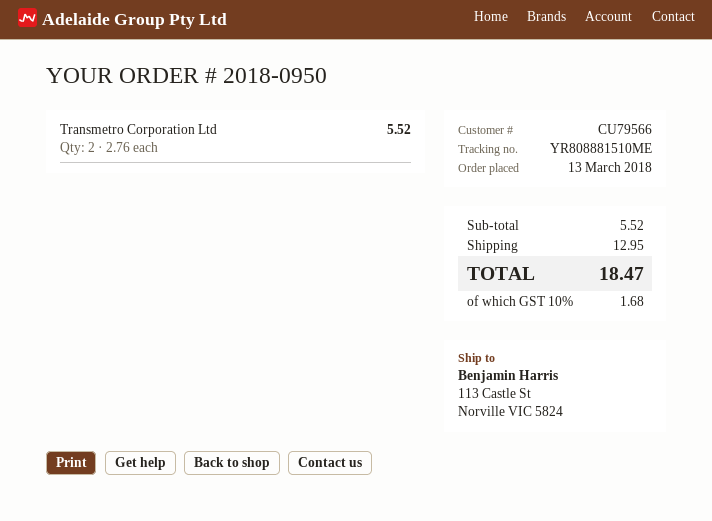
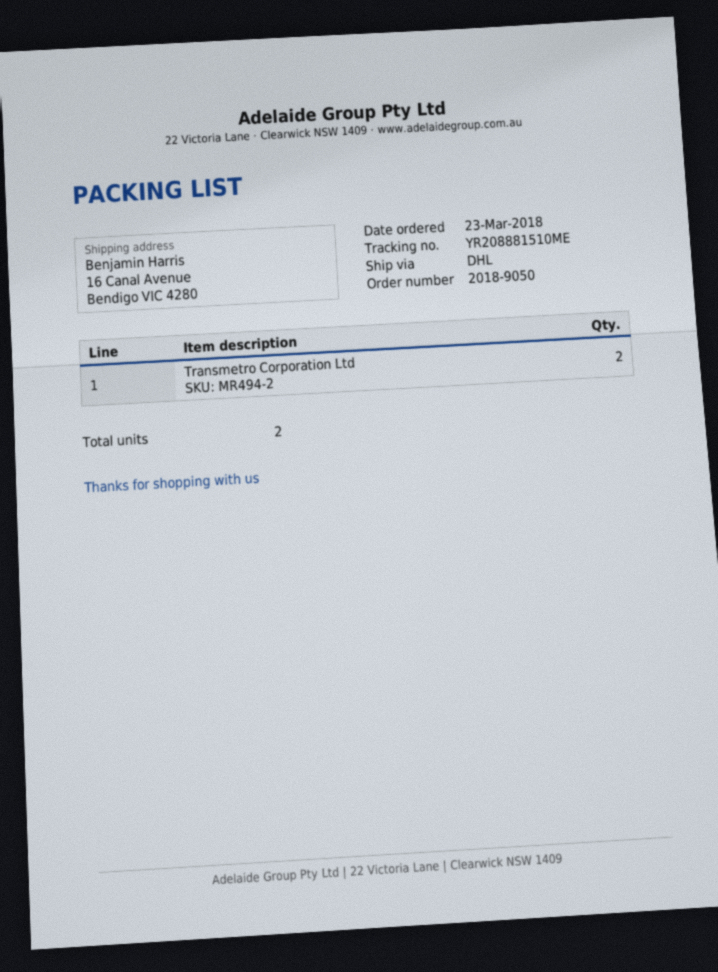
order number: 2018-0950 -> 2018-9050
order date: 2018-03-13 -> 2018-03-23
tracking number: YR808881510ME -> YR208881510ME
ship to: 113 Castle St, Norville VIC 5824 -> 16 Canal Avenue, Bendigo VIC 4280

